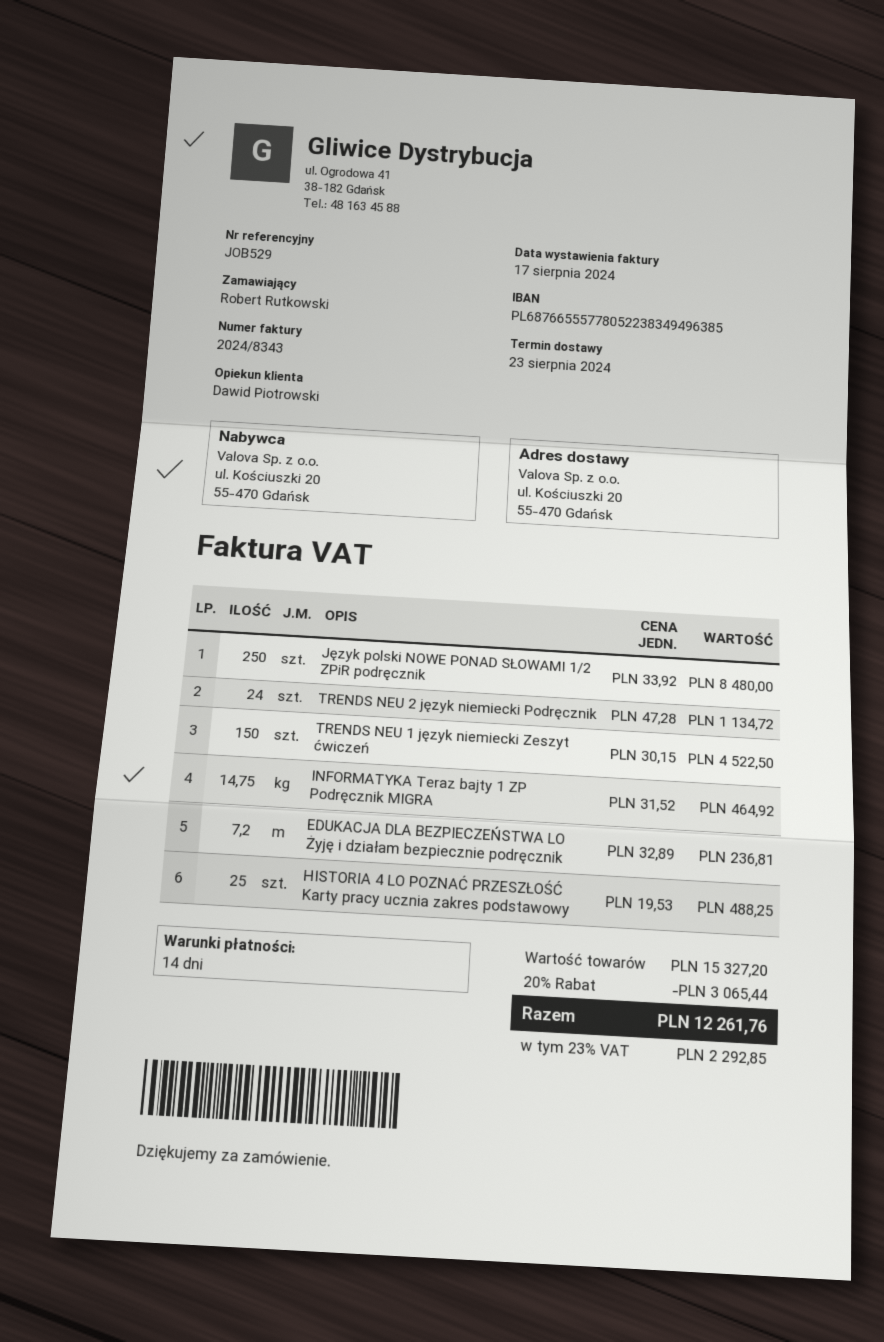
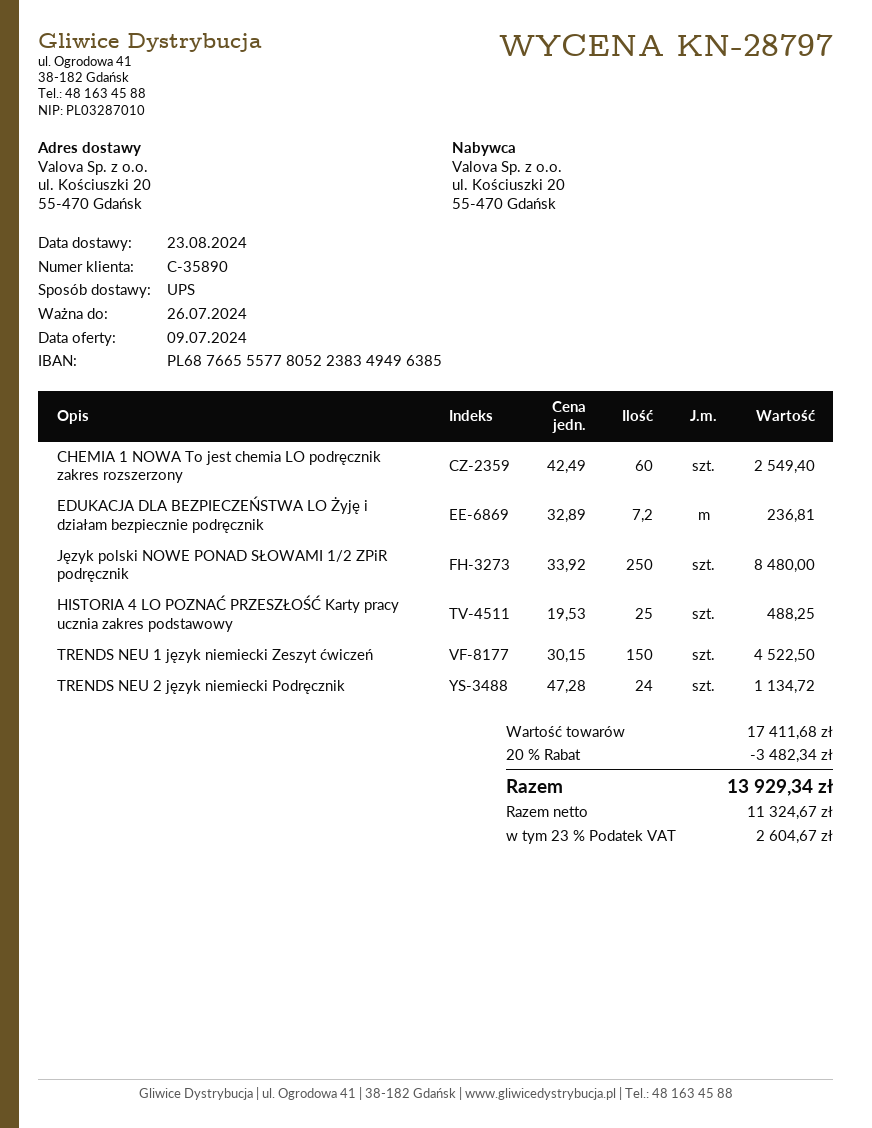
INFORMATYKA Teraz bajty 1 ZP Podręcznik MIGRA: 14.75 x 31.52 = 464.92 -> none
CHEMIA 1 NOWA To jest chemia LO podręcznik zakres rozszerzony: none -> 60 x 42.49 = 2549.40
subtotal: 15327.20 -> 17411.68
discount: 20% = 3065.44 -> 20% = 3482.34
tax: 23% = 2292.85 -> 23% = 2604.67
total: 12261.76 -> 13929.34

